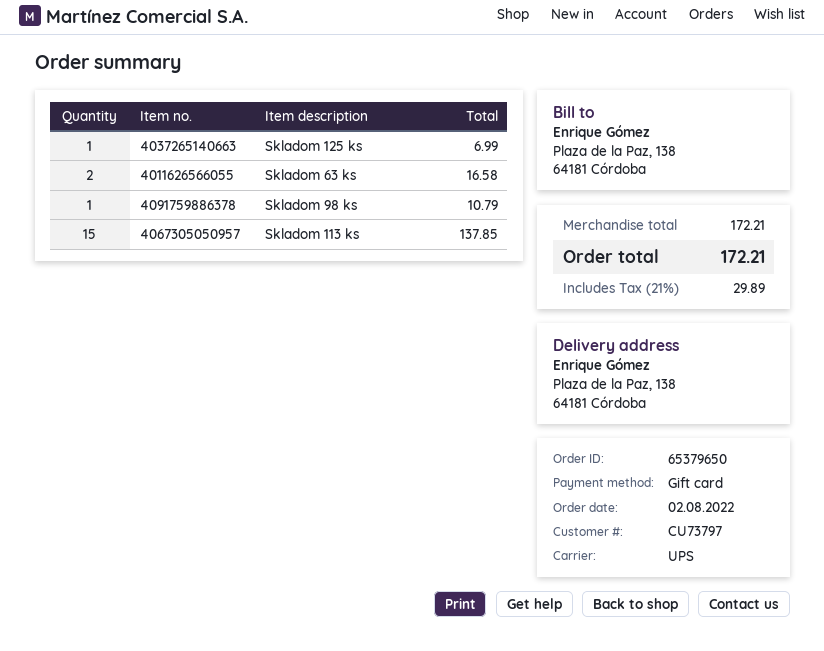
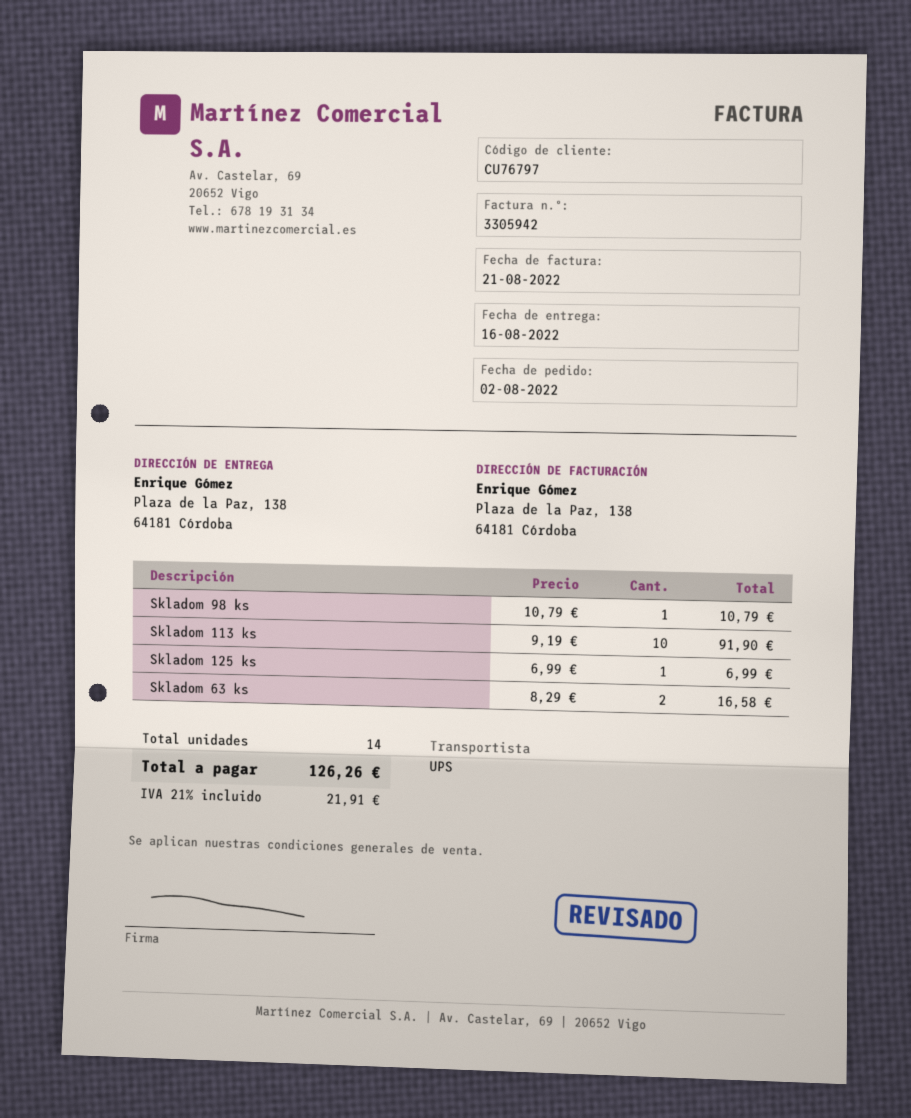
customer number: CU73797 -> CU76797
Skladom 113 ks: 15 for 137.85 -> 10 for 91.90
tax: 21% = 29.89 -> 21% = 21.91
total: 172.21 -> 126.26

